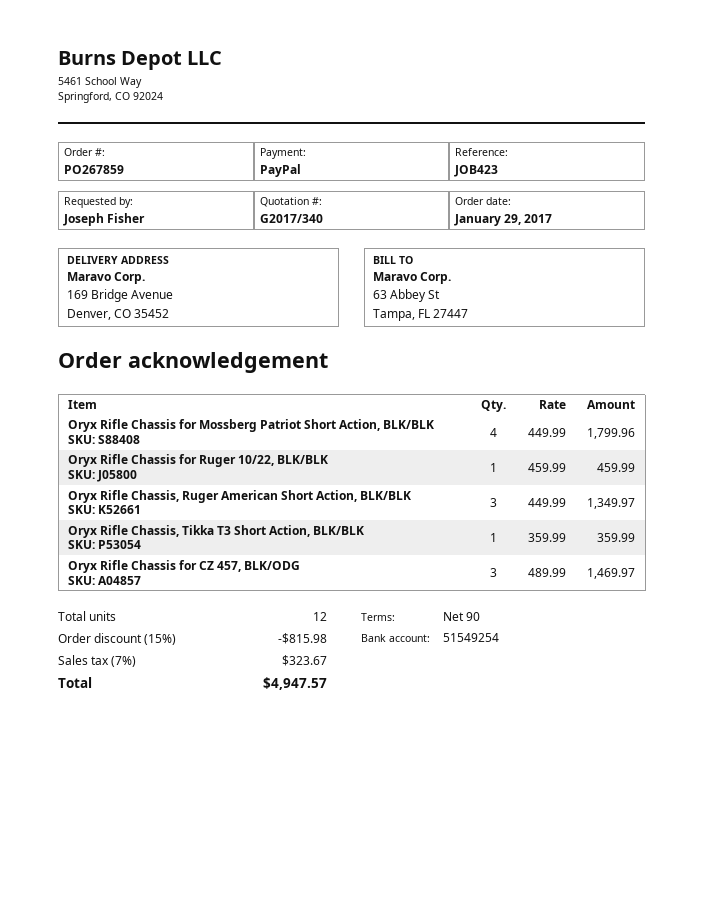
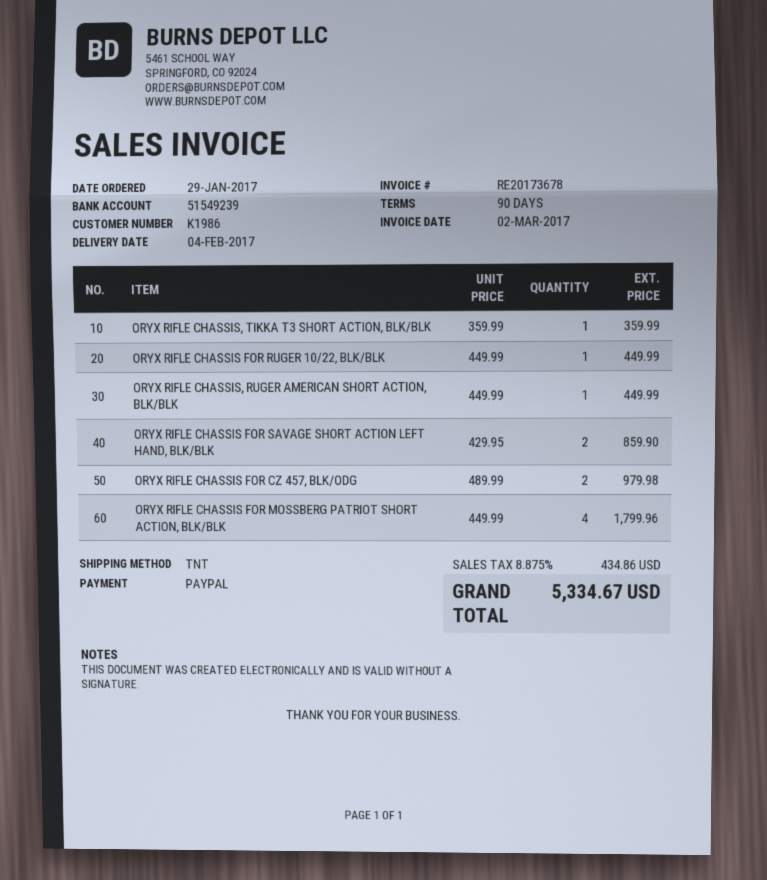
bank account: 51549254 -> 51549239
Oryx Rifle Chassis for Ruger 10/22, BLK/BLK: 1 x 459.99 = 459.99 -> 1 x 449.99 = 449.99
Oryx Rifle Chassis, Ruger American Short Action, BLK/BLK: 3 x 449.99 = 1349.97 -> 1 x 449.99 = 449.99
Oryx Rifle Chassis for CZ 457, BLK/ODG: 3 x 489.99 = 1469.97 -> 2 x 489.99 = 979.98
ORYX RIFLE CHASSIS FOR SAVAGE SHORT ACTION LEFT HAND, BLK/BLK: none -> 2 x 429.95 = 859.90
discount: 15% = 815.98 -> none
tax: 7% = 323.67 -> 8.875% = 434.86
total: 4947.57 -> 5334.67

